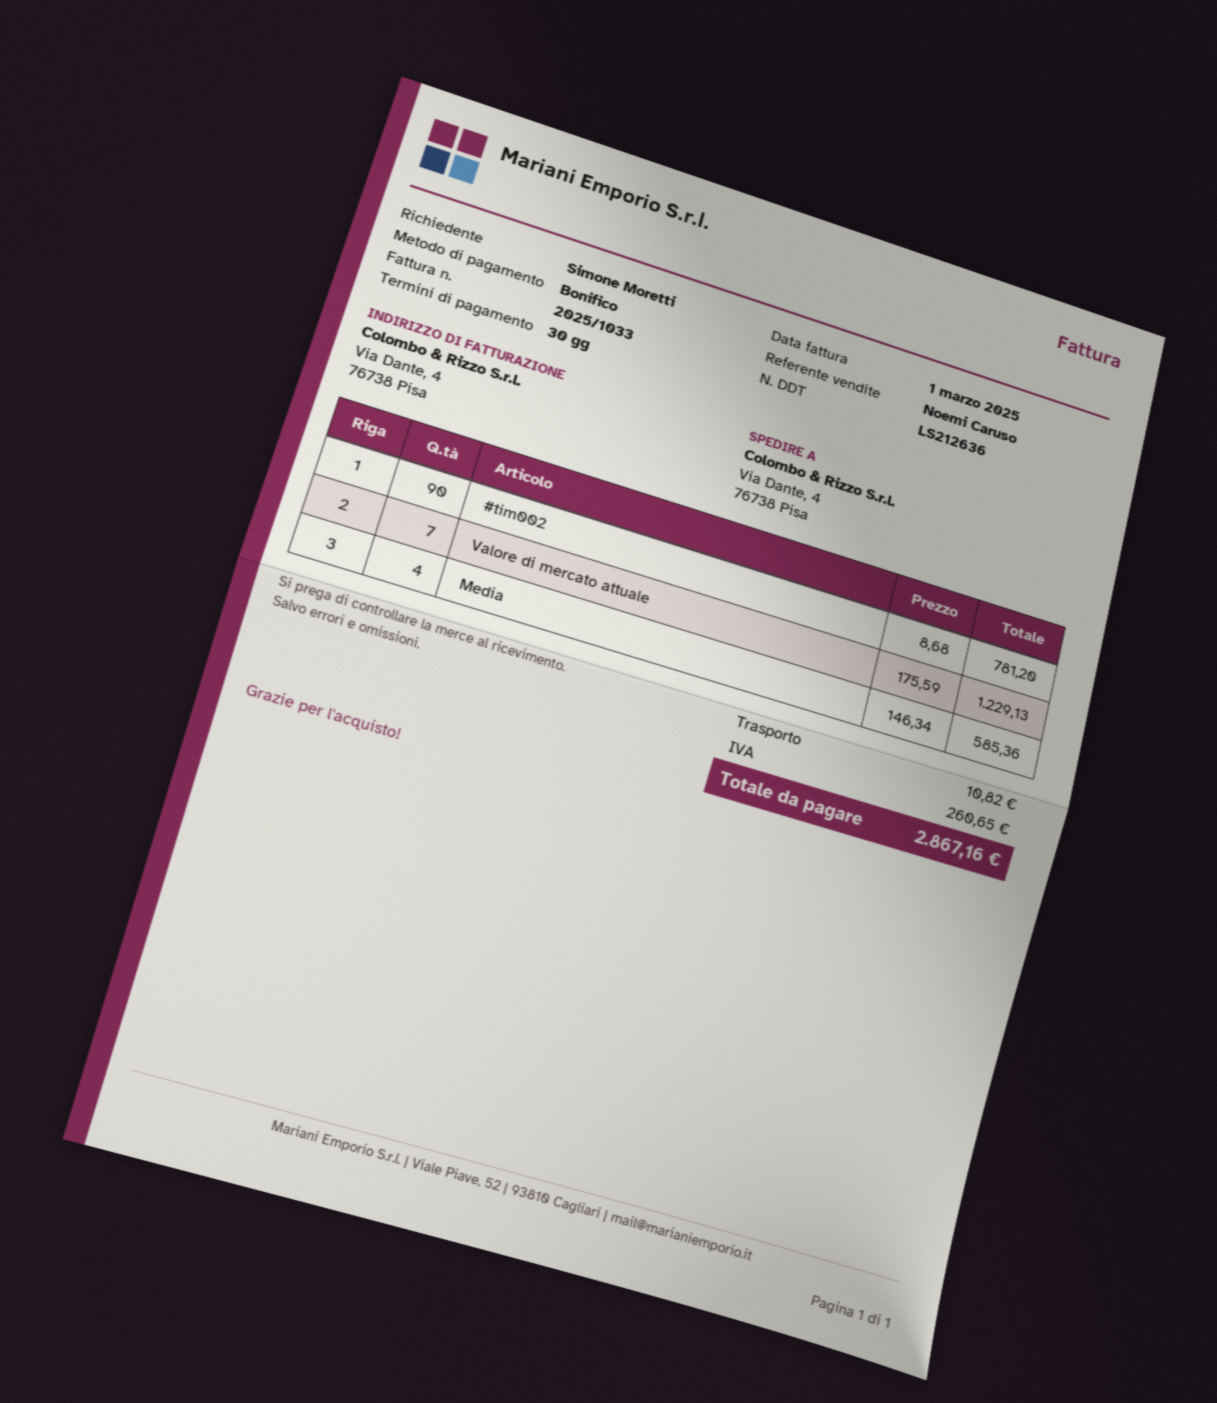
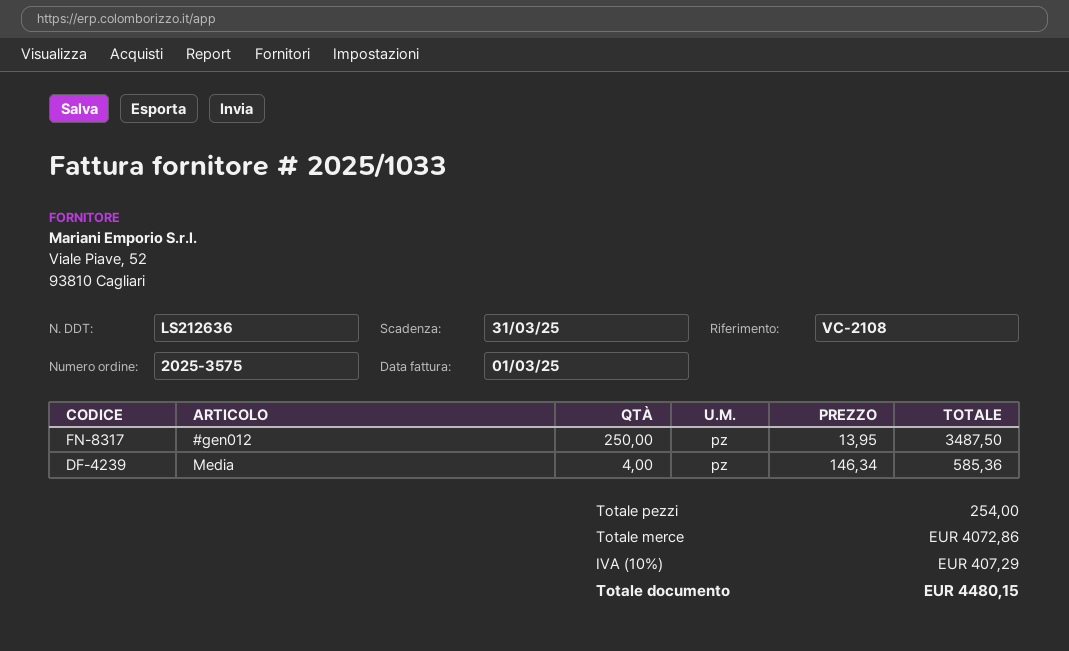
#tim002: 90 x 8.68 = 781.20 -> none
Valore di mercato attuale: 7 x 175.59 = 1229.13 -> none
#gen012: none -> 250 x 13.95 = 3487.50
shipping: 10.82 -> none
tax: 260.65 -> 407.29
total: 2867.16 -> 4480.15

